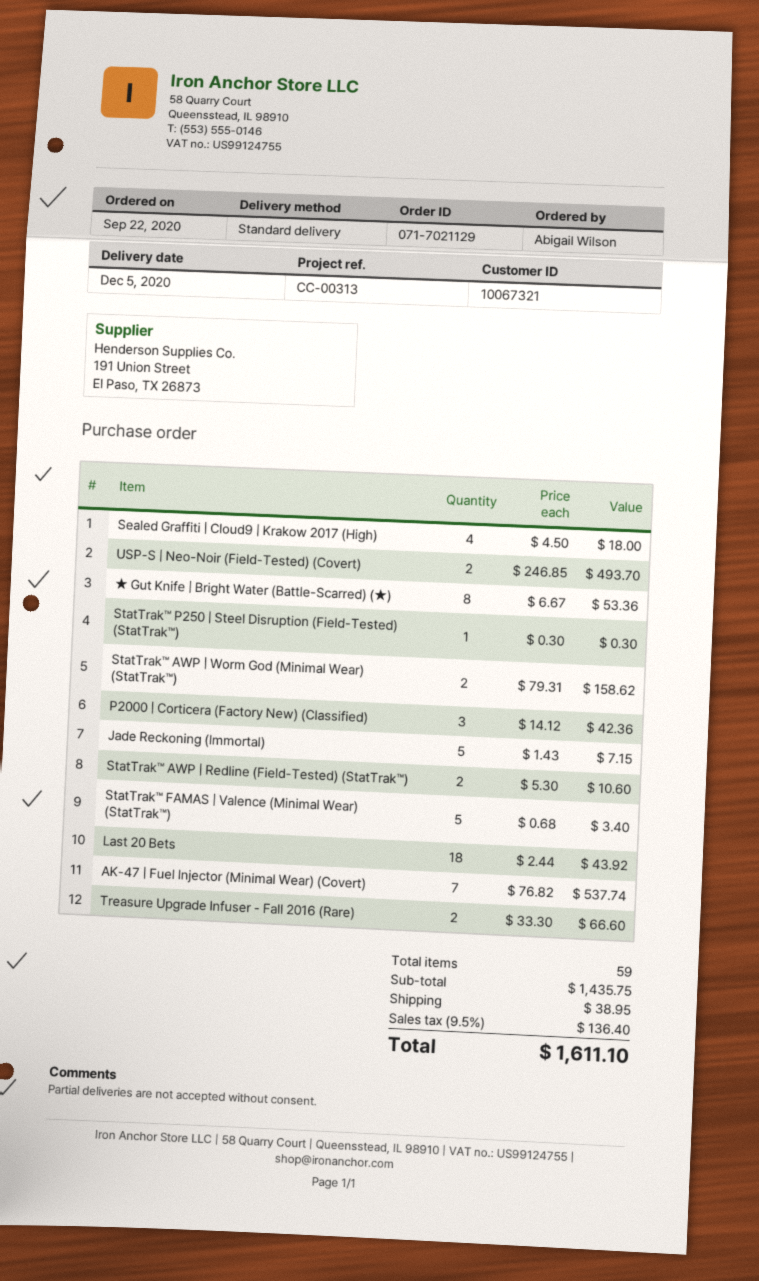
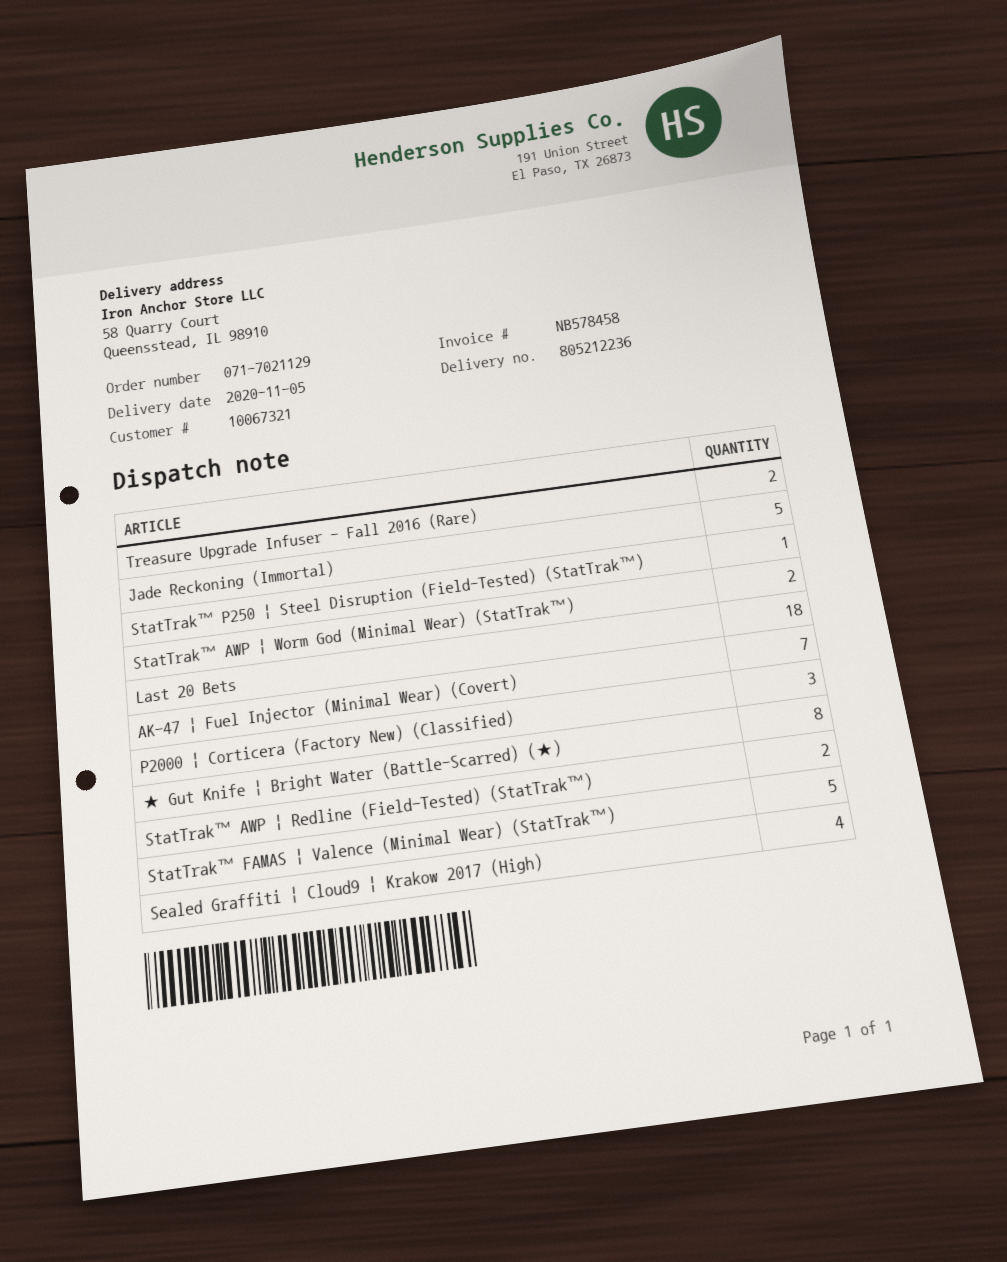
delivery date: 2020-12-05 -> 2020-11-05
USP-S | Neo-Noir (Field-Tested) (Covert): 2 -> none

